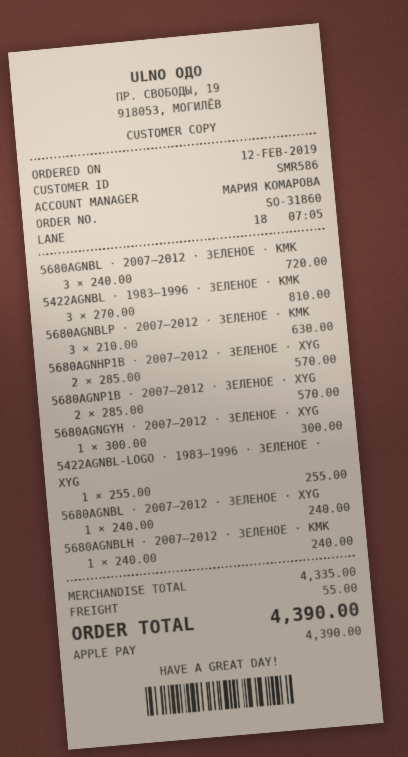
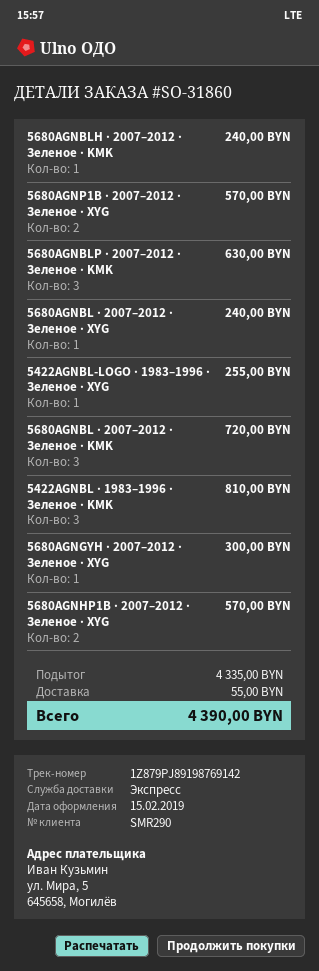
order date: 2019-02-12 -> 2019-02-15
customer number: SMR586 -> SMR290

